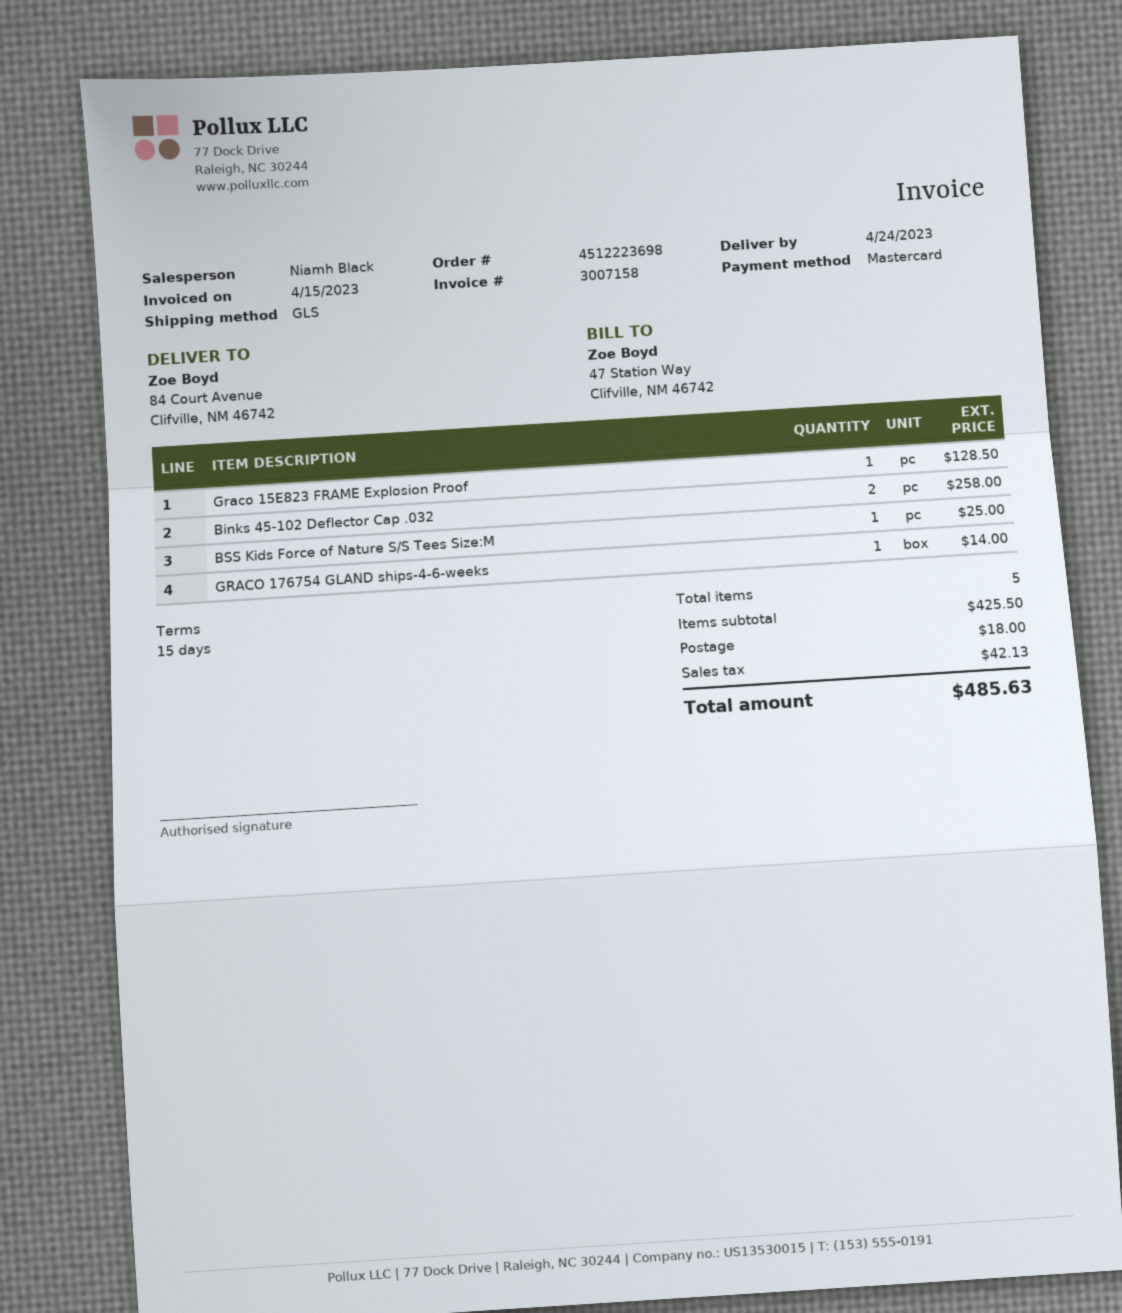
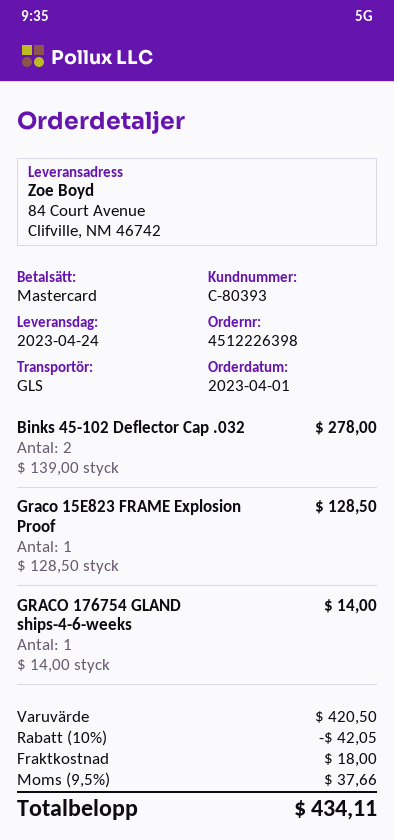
order number: 4512223698 -> 4512226398
Binks 45-102 Deflector Cap .032: 2 for 258.00 -> 2 for 278.00
BSS Kids Force of Nature S/S Tees Size:M: 1 for 25.00 -> none
subtotal: 425.50 -> 420.50
discount: none -> 10% = 42.05
tax: 42.13 -> 37.66
total: 485.63 -> 434.11

